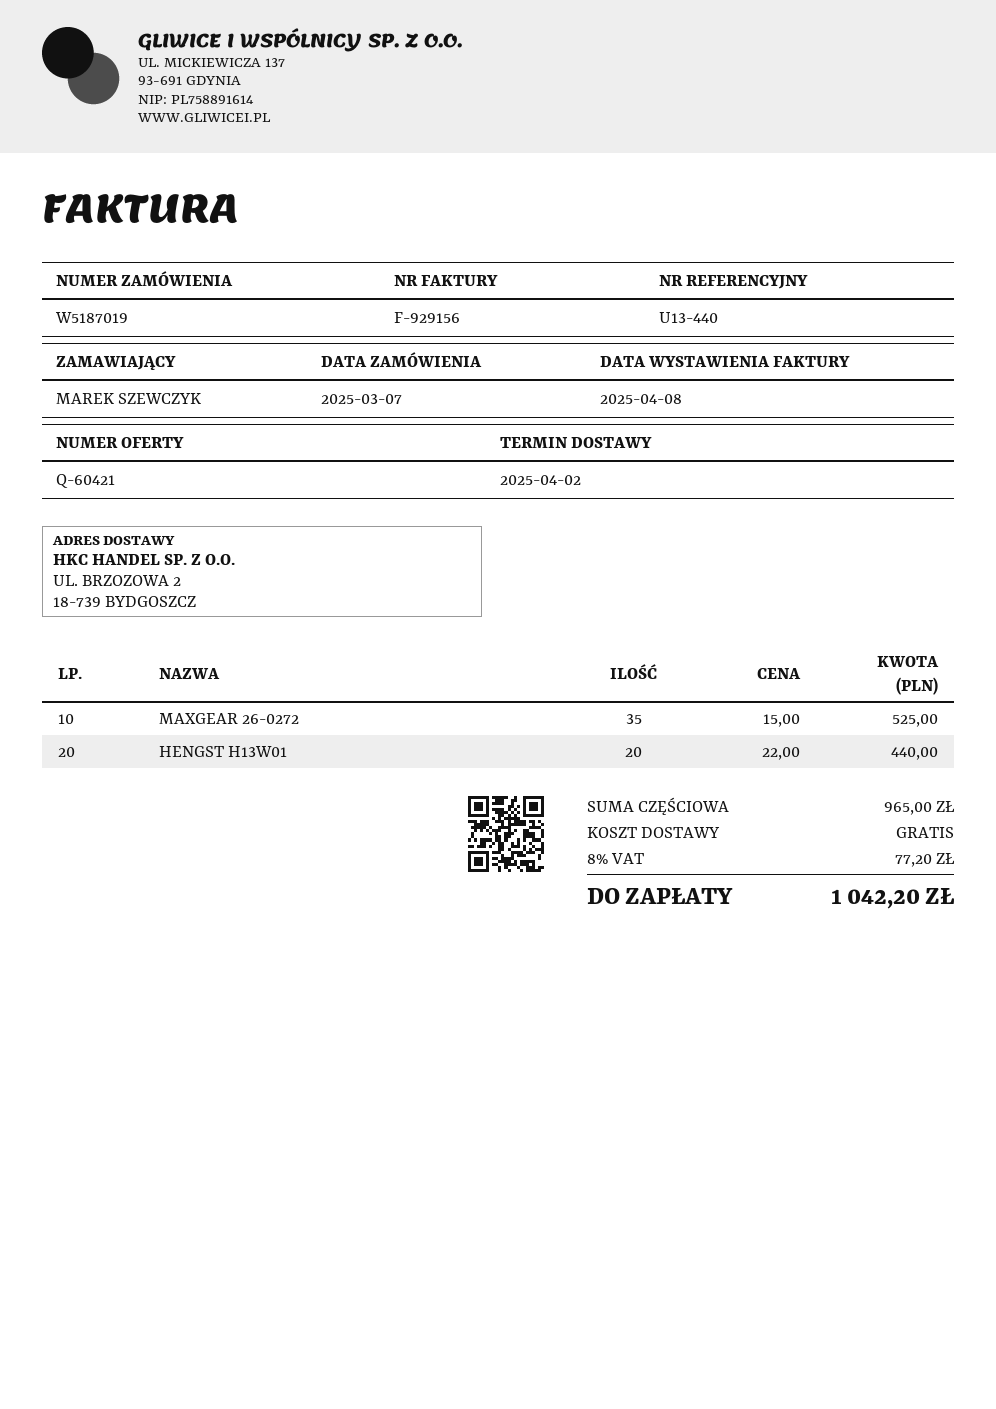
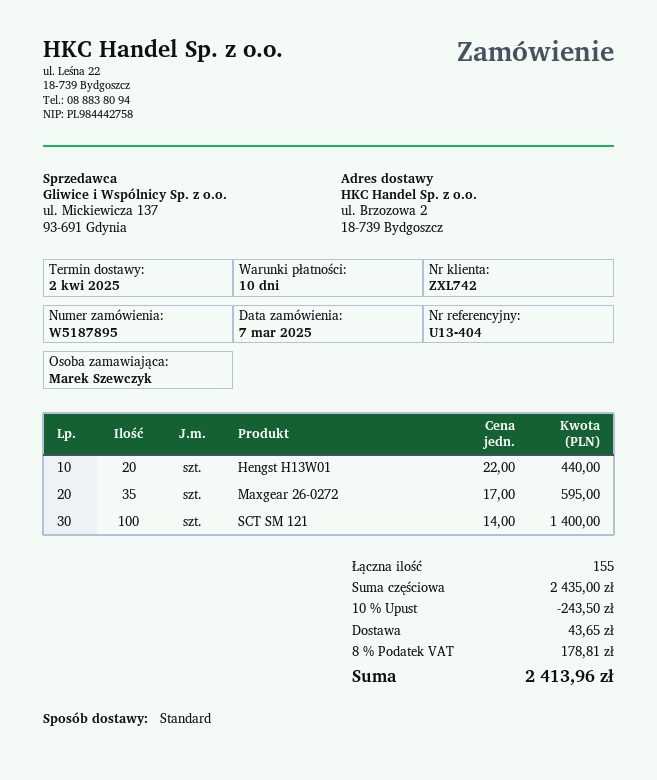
order number: W5187019 -> W5187895
reference: U13-440 -> U13-404
MAXGEAR 26-0272: 35 x 15.00 = 525.00 -> 35 x 17.00 = 595.00
SCT SM 121: none -> 100 x 14.00 = 1400.00
subtotal: 965.00 -> 2435.00
discount: none -> 10% = 243.50
shipping: 0.00 -> 43.65
tax: 8% = 77.20 -> 8% = 178.81
total: 1042.20 -> 2413.96

